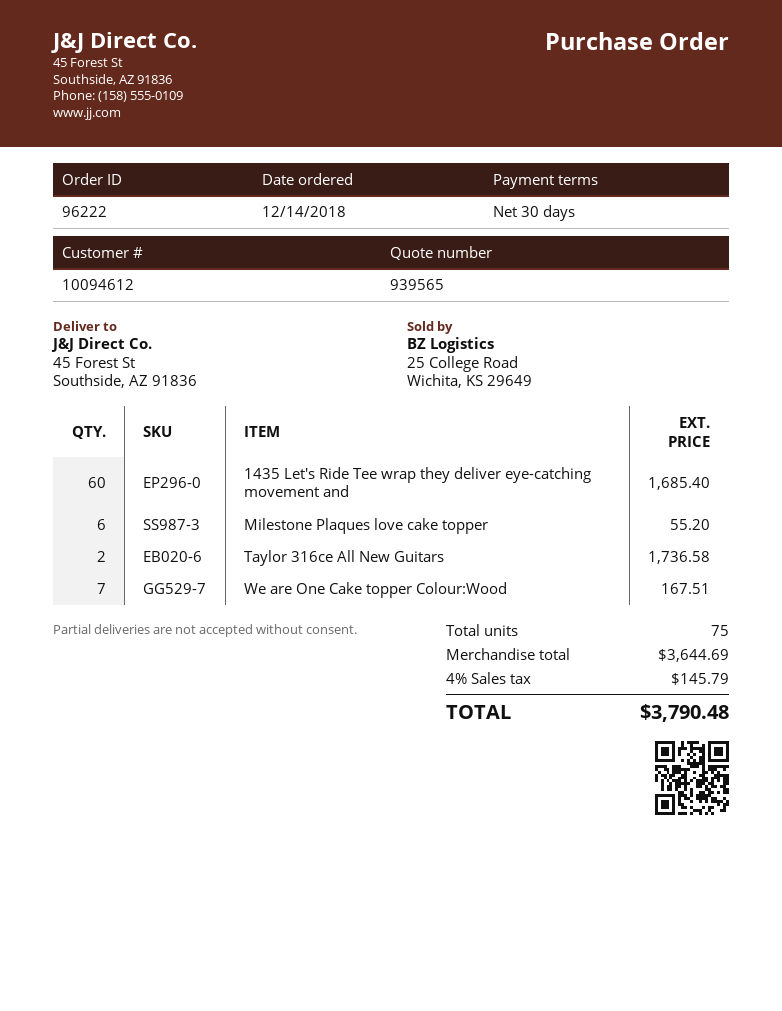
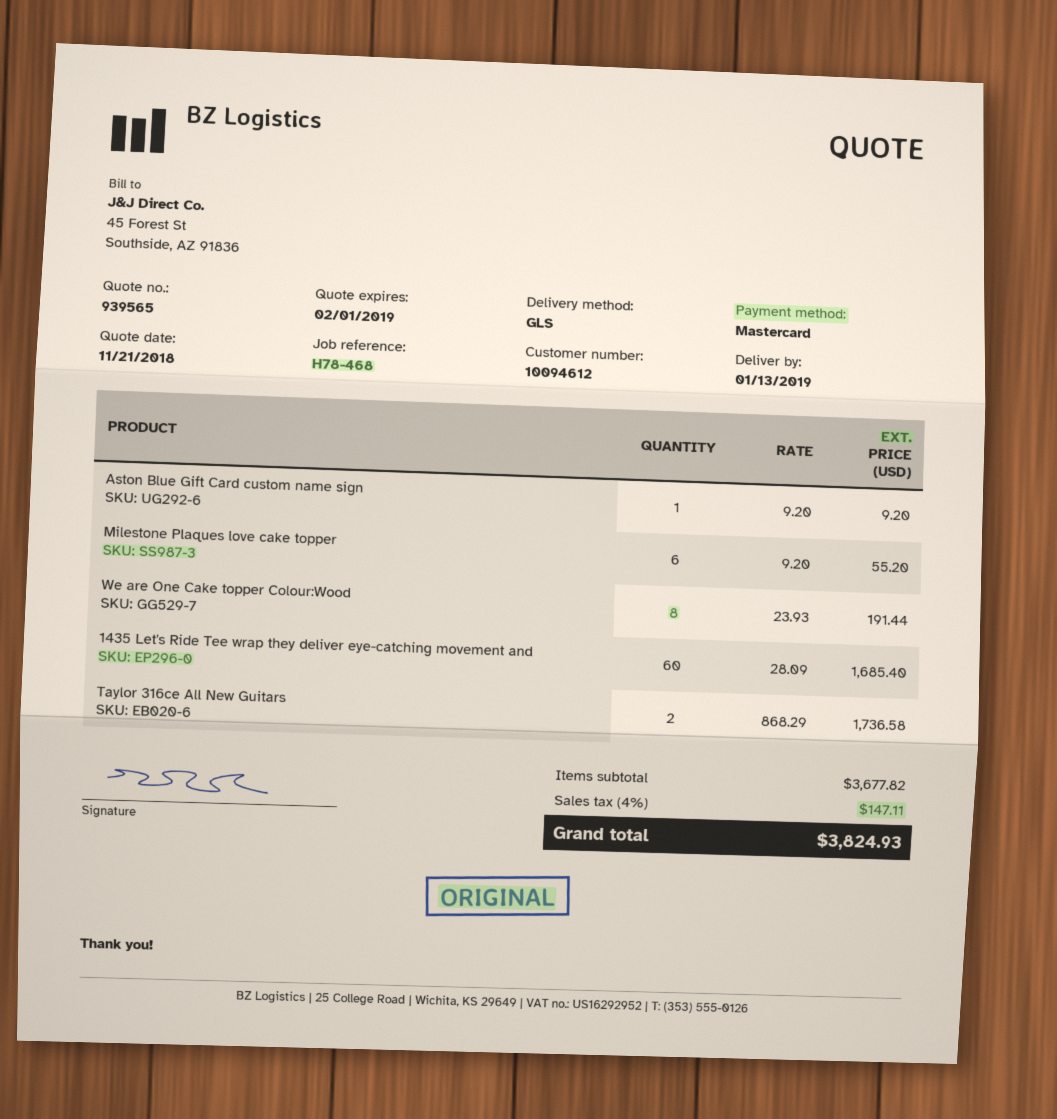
We are One Cake topper Colour:Wood: 7 for 167.51 -> 8 for 191.44
Aston Blue Gift Card custom name sign: none -> 1 for 9.20
subtotal: 3644.69 -> 3677.82
tax: 4% = 145.79 -> 4% = 147.11
total: 3790.48 -> 3824.93

